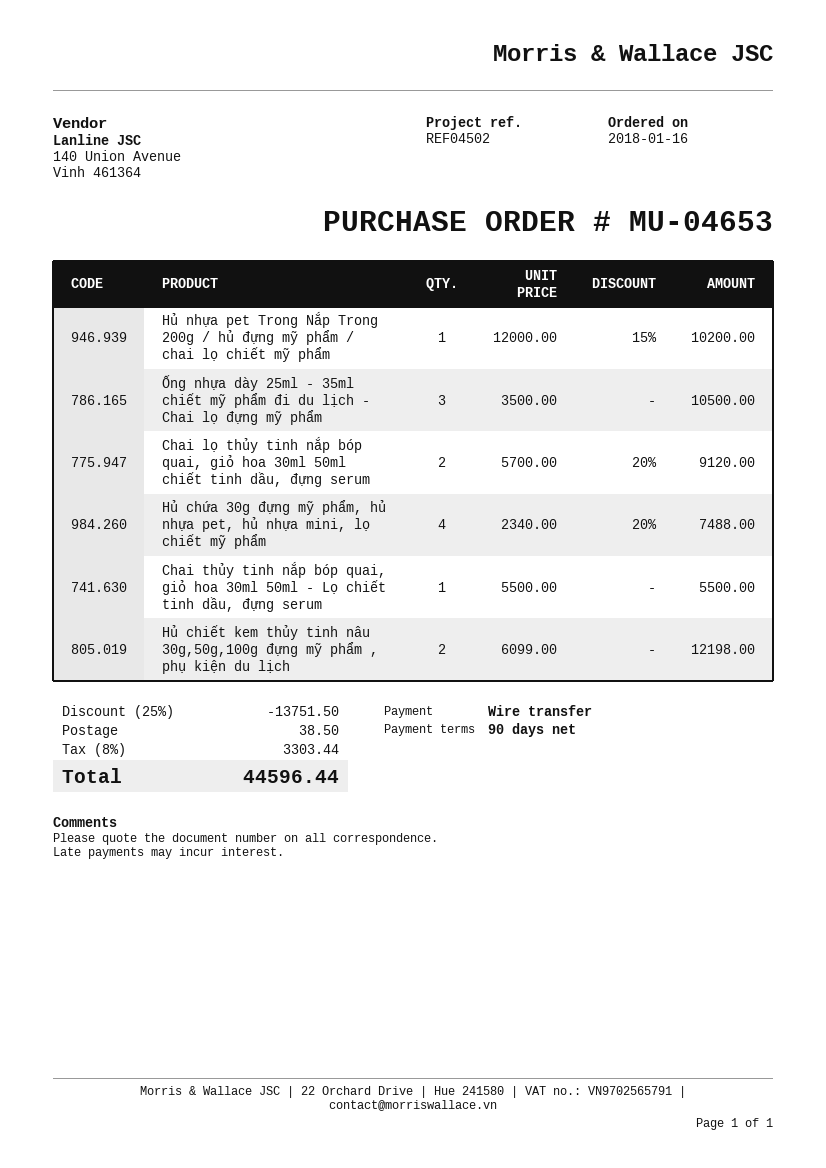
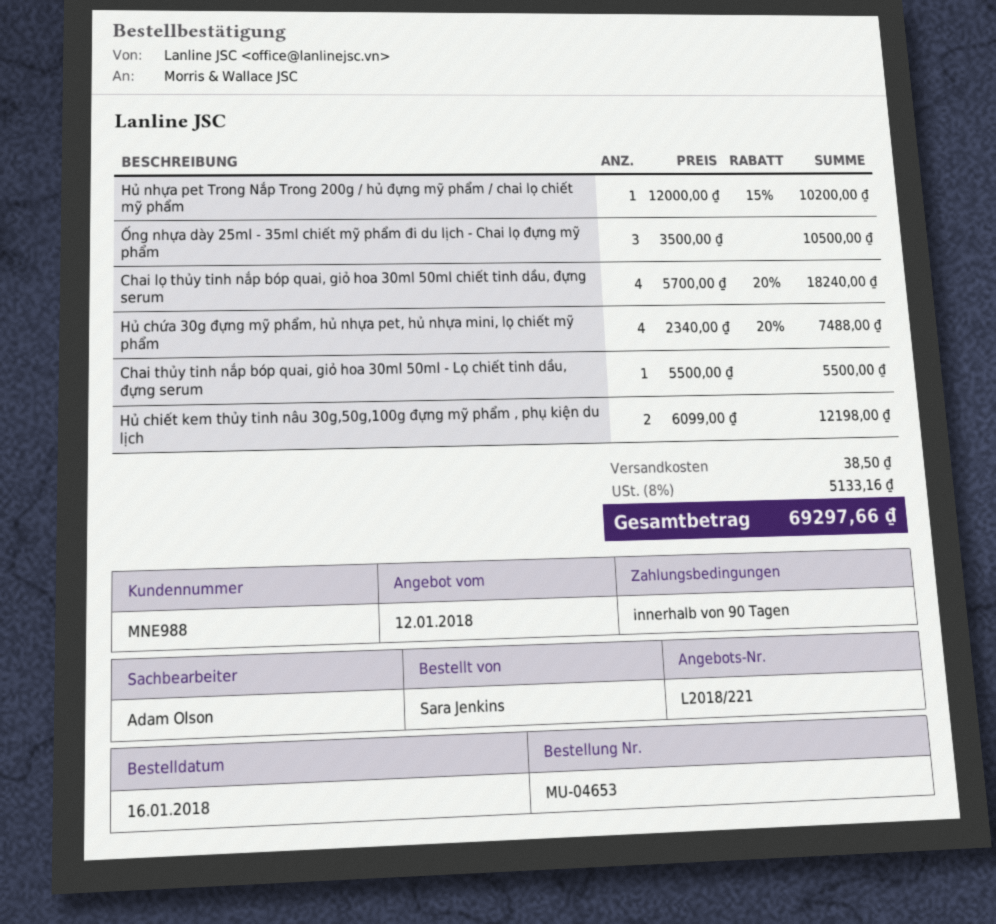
Chai lọ thủy tinh nắp bóp quai, giỏ hoa 30ml 50ml chiết tinh dầu, đựng serum: 2 x 5700.00 - 20% = 9120.00 -> 4 x 5700.00 - 20% = 18240.00
discount: 25% = 13751.50 -> none
tax: 8% = 3303.44 -> 8% = 5133.16
total: 44596.44 -> 69297.66

